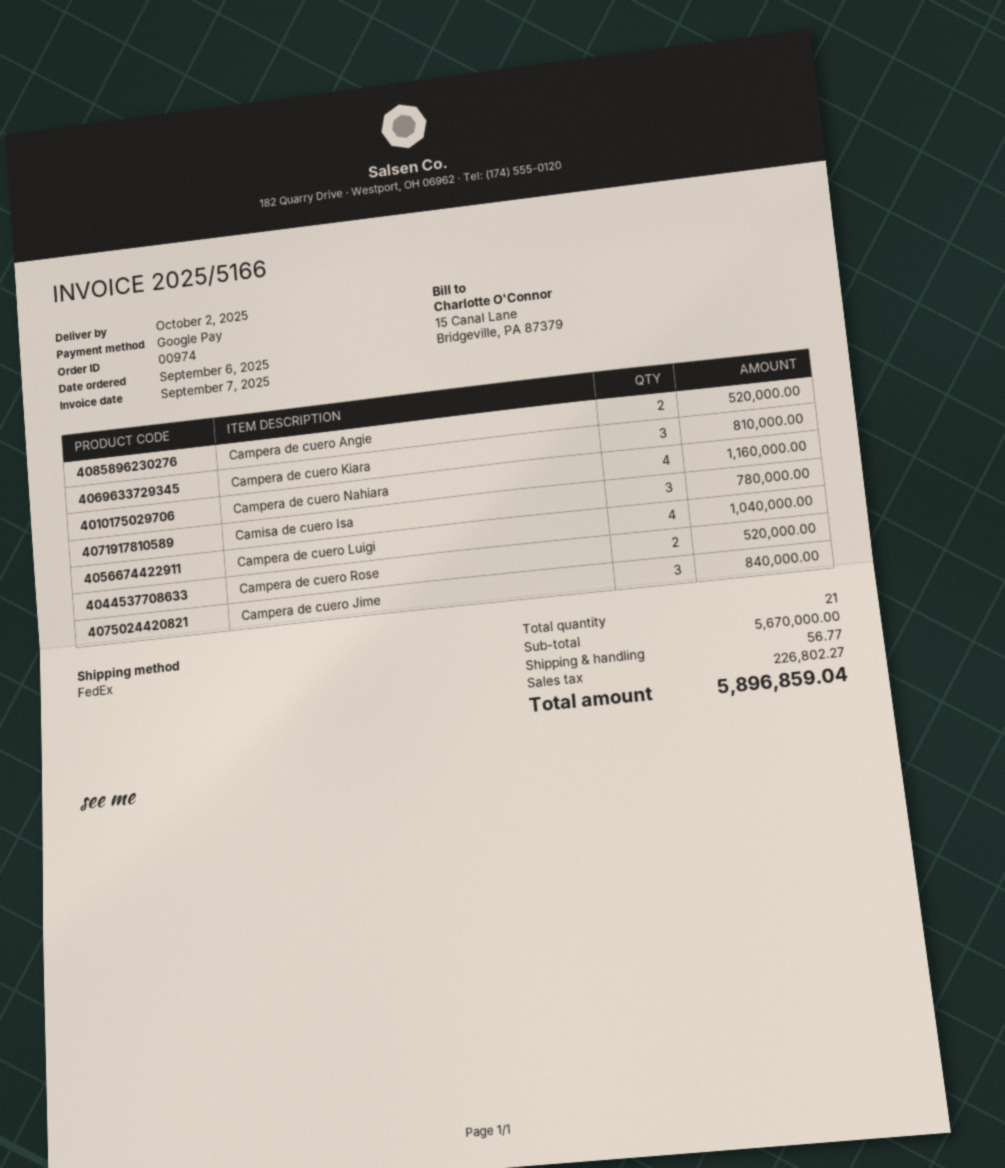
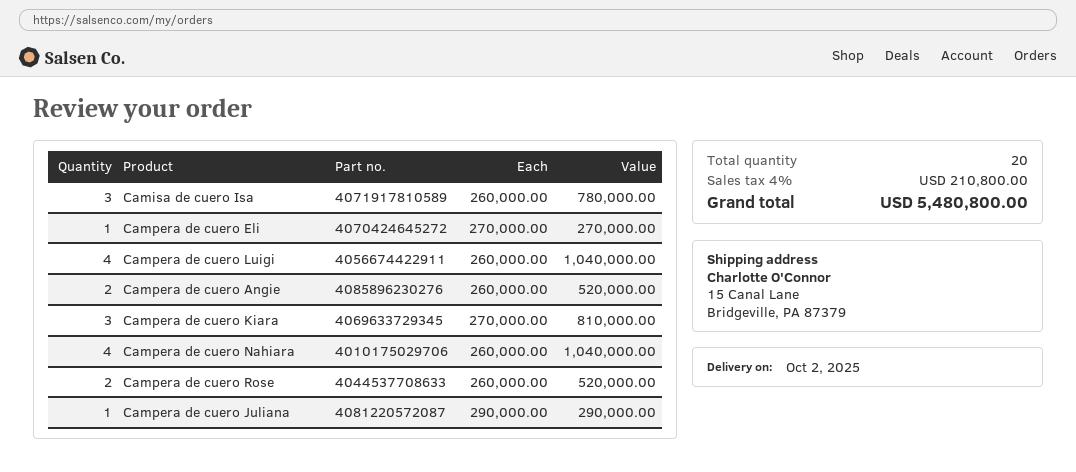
Campera de cuero Nahiara: 4 for 1160000.00 -> 4 for 1040000.00
Campera de cuero Jime: 3 for 840000.00 -> none
Campera de cuero Eli: none -> 1 for 270000.00
Campera de cuero Juliana: none -> 1 for 290000.00
total quantity: 21 -> 20
shipping: 56.77 -> none
tax: 226802.27 -> 210800.00
total: 5896859.04 -> 5480800.00

